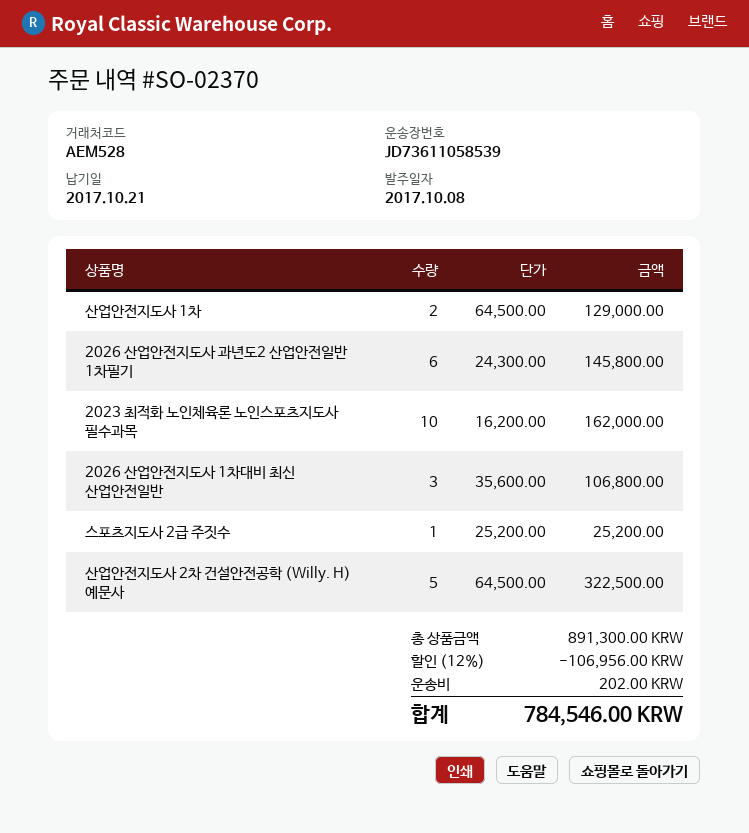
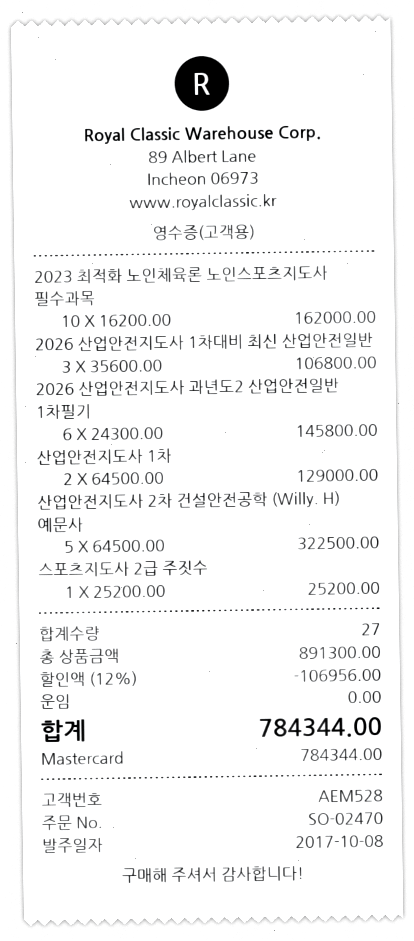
order number: SO-02370 -> SO-02470
shipping: 202.00 -> 0.00
total: 784546.00 -> 784344.00

